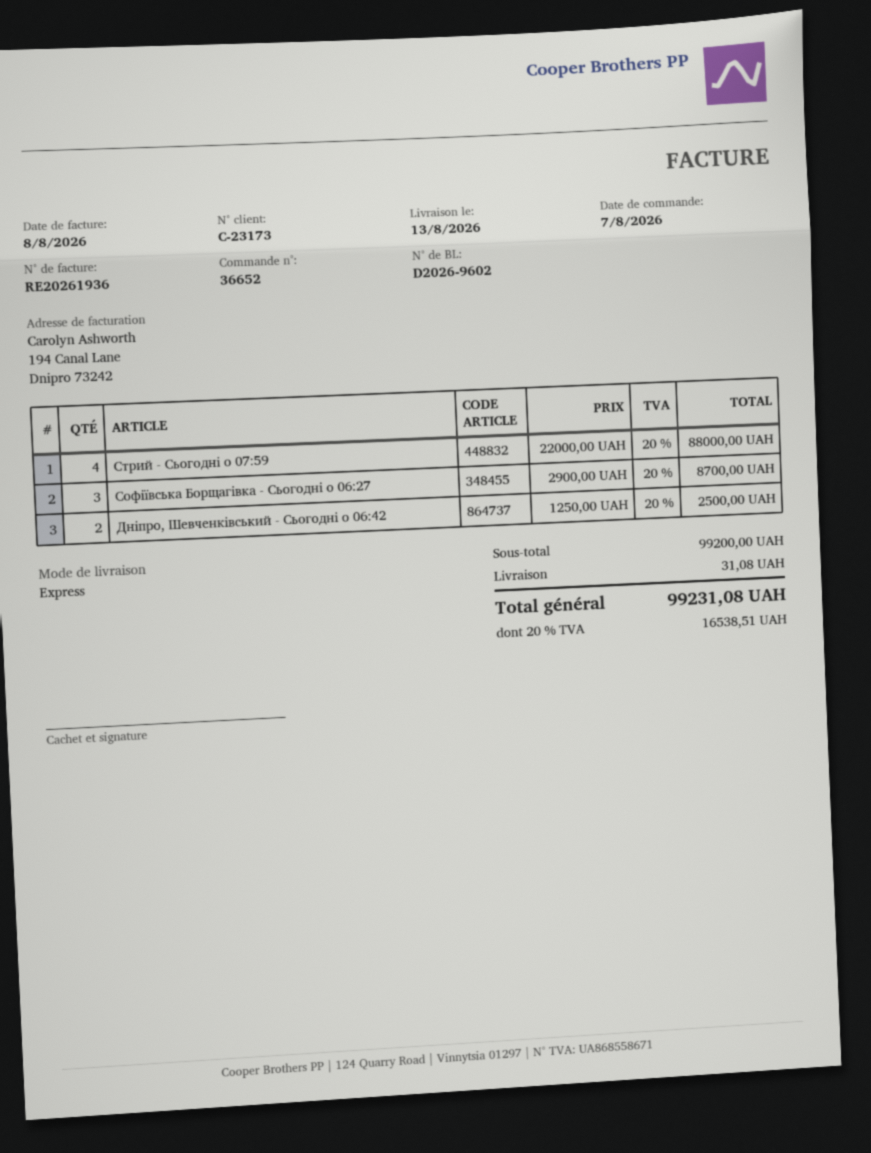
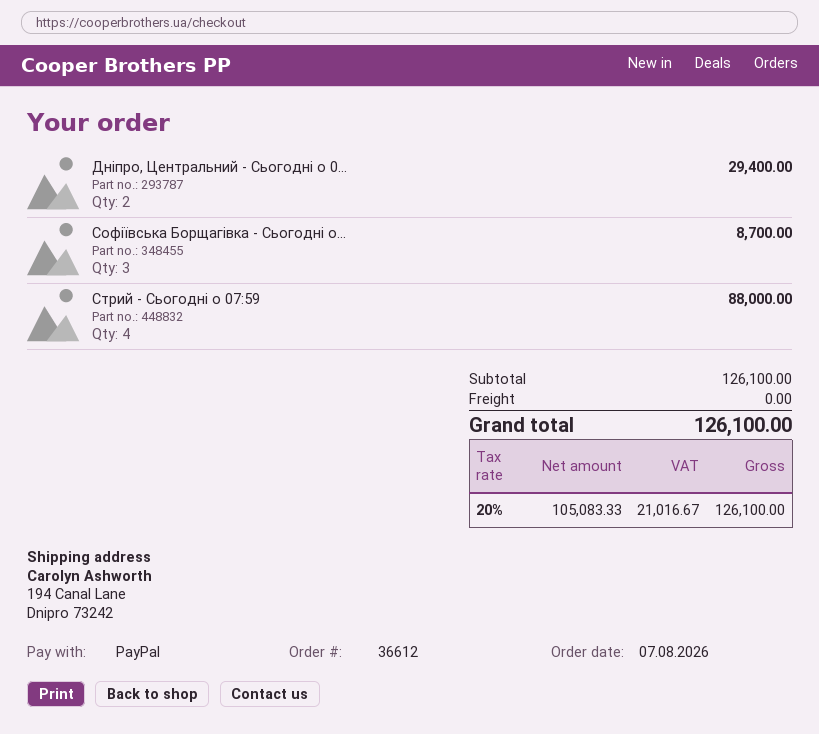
order number: 36652 -> 36612
Дніпро, Шевченківський - Сьогодні о 06:42: 2 for 2500.00 -> none
Дніпро, Центральний - Сьогодні о 0...: none -> 2 for 29400.00
subtotal: 99200.00 -> 126100.00
shipping: 31.08 -> 0.00
tax: 20% = 16538.51 -> 20% = 21016.67
total: 99231.08 -> 126100.00

